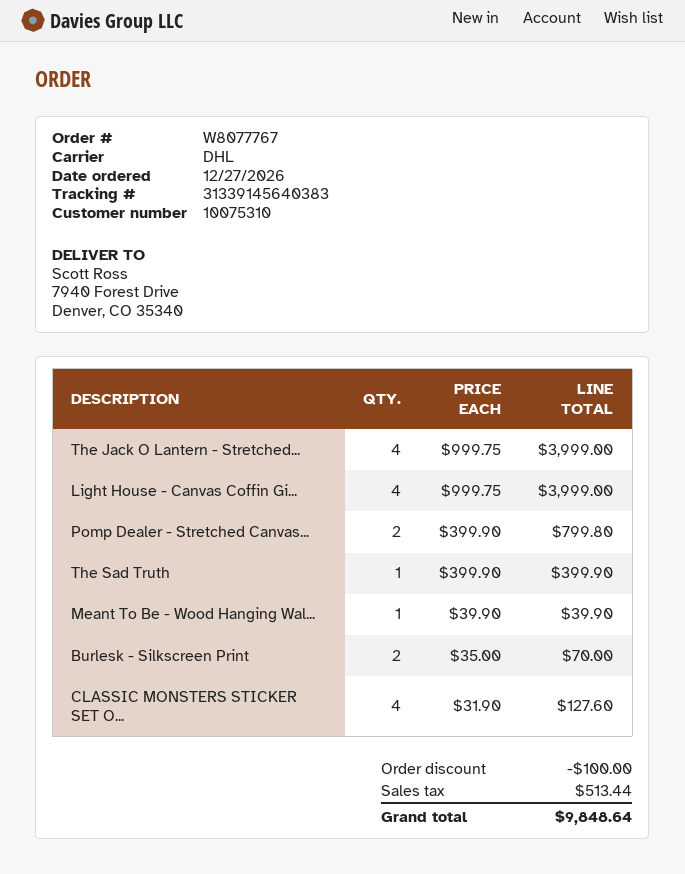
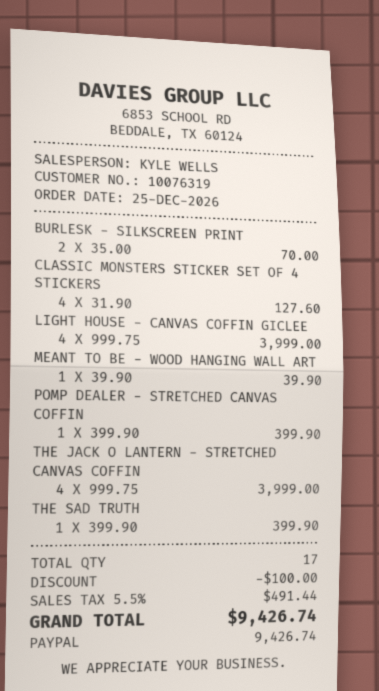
order date: 2026-12-27 -> 2026-12-25
customer number: 10075310 -> 10076319
Pomp Dealer - Stretched Canvas...: 2 x 399.90 = 799.80 -> 1 x 399.90 = 399.90
tax: 513.44 -> 491.44
total: 9848.64 -> 9426.74

